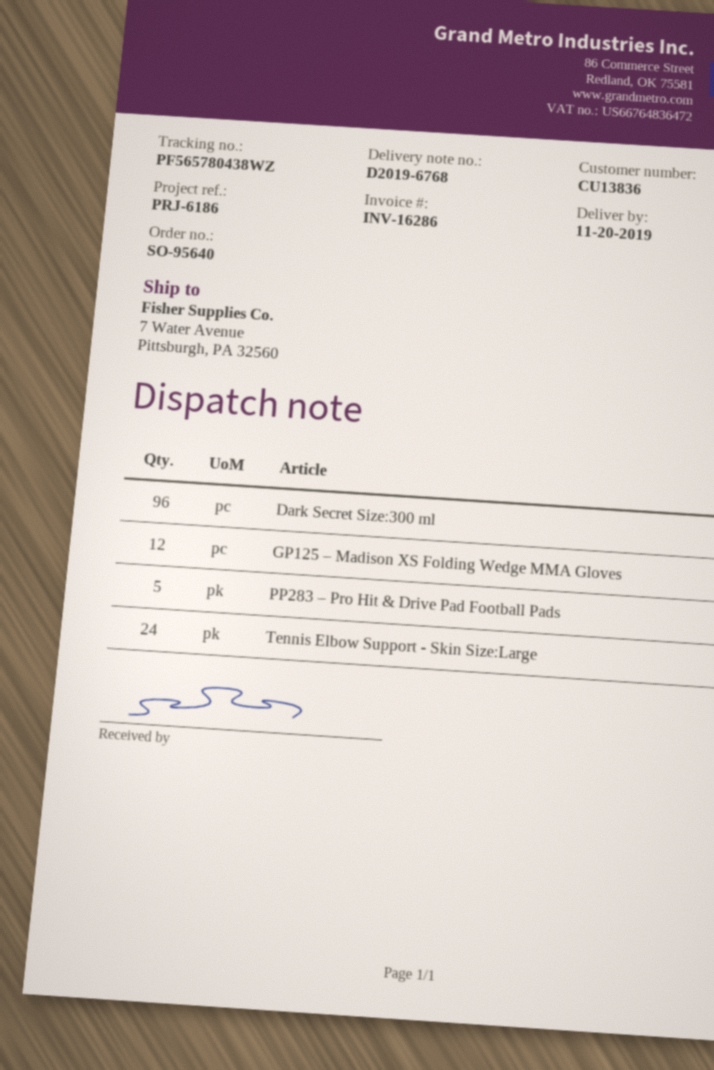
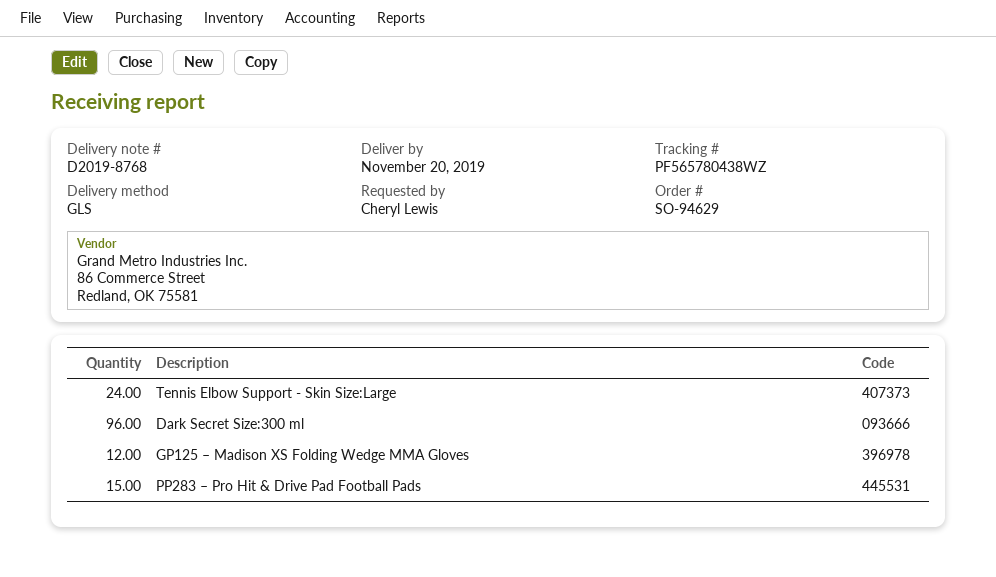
order number: SO-95640 -> SO-94629
delivery note number: D2019-6768 -> D2019-8768
PP283 – Pro Hit & Drive Pad Football Pads: 5 -> 15

